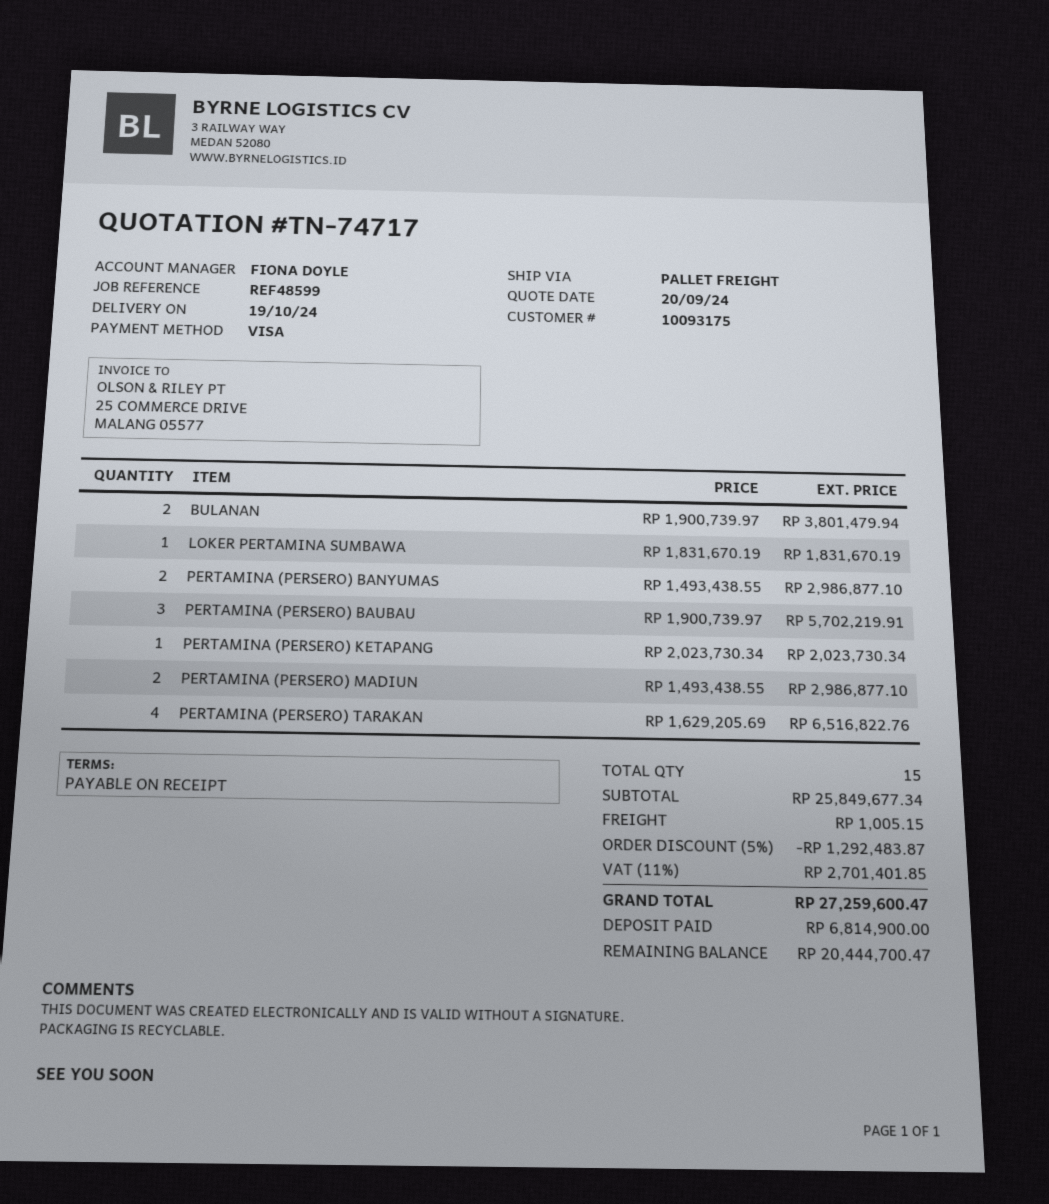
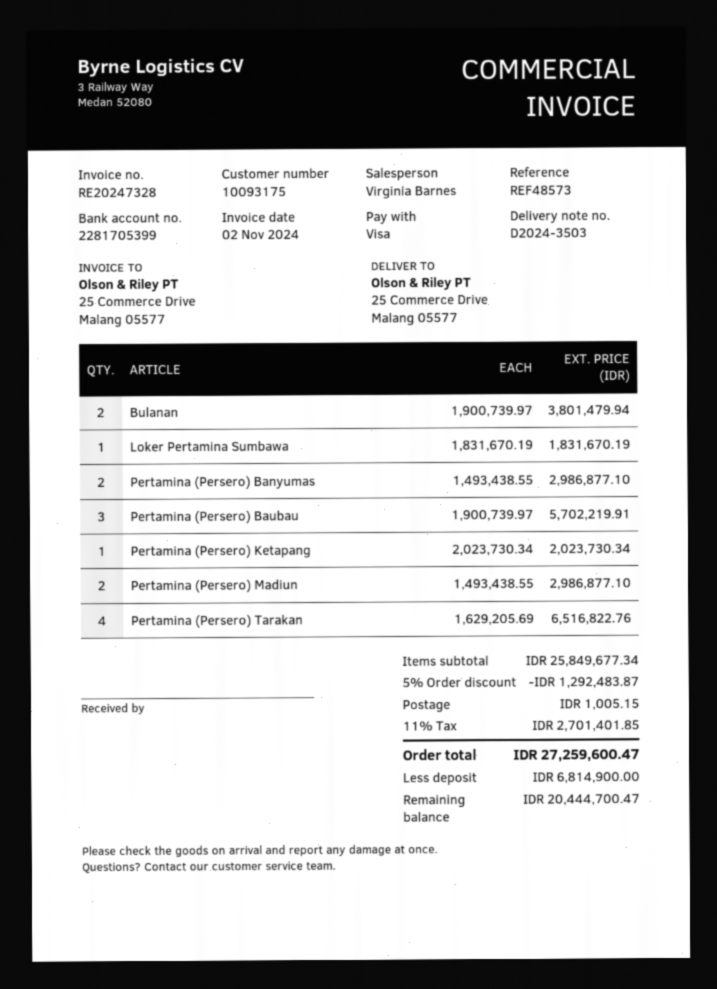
reference: REF48599 -> REF48573
sales rep: FIONA DOYLE -> Virginia Barnes

